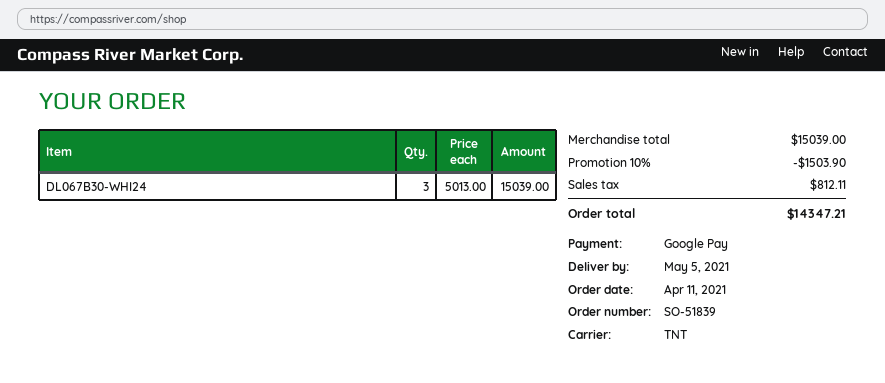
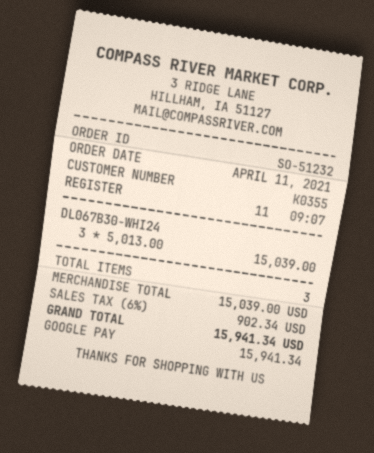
order number: SO-51839 -> SO-51232
discount: 10% = 1503.90 -> none
tax: 812.11 -> 902.34
total: 14347.21 -> 15941.34

